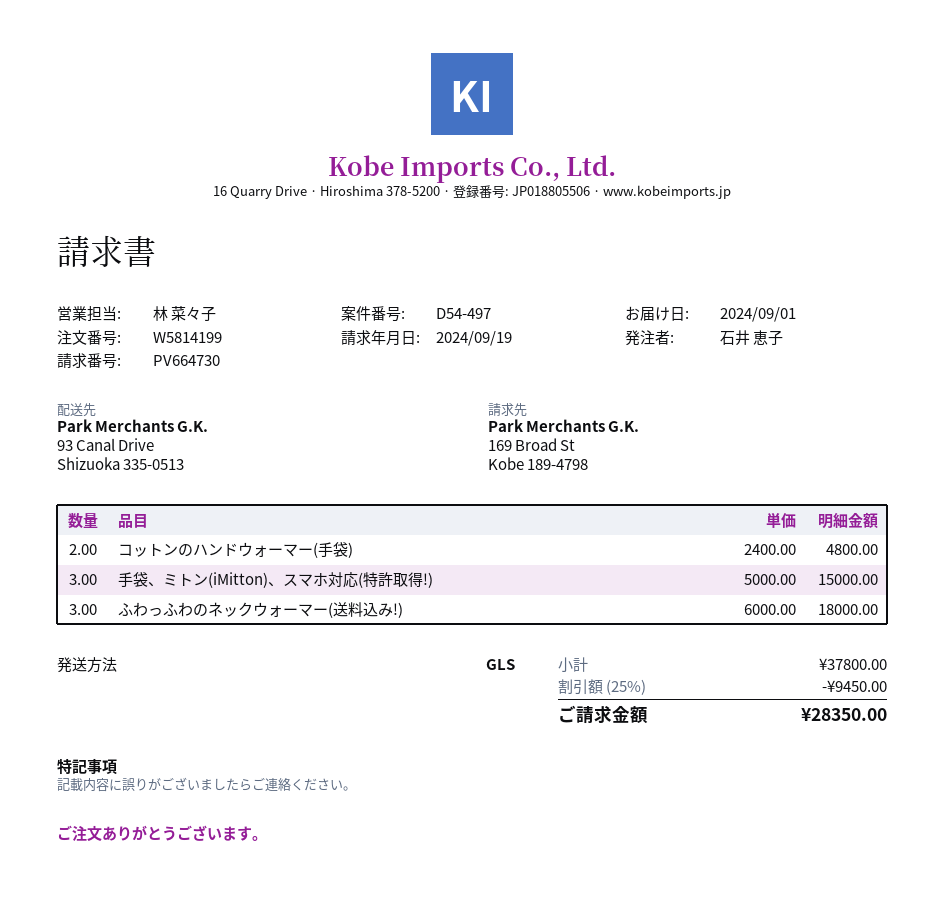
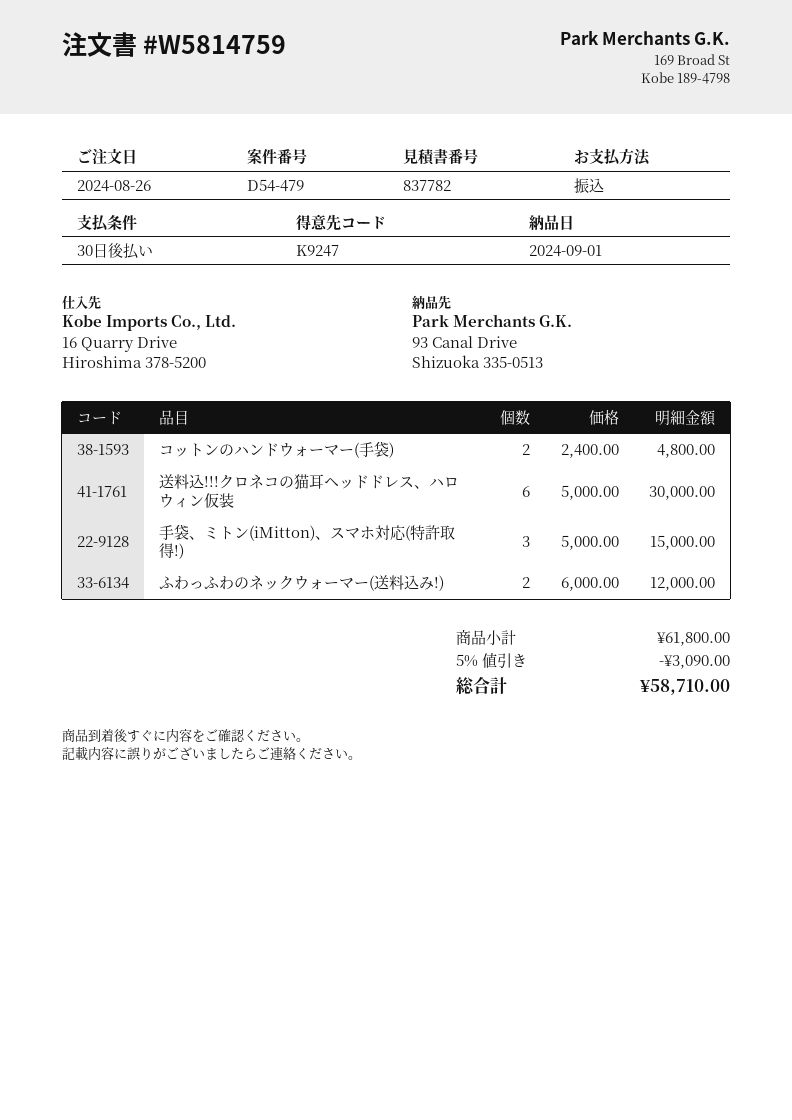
order number: W5814199 -> W5814759
reference: D54-497 -> D54-479
ふわっふわのネックウォーマー(送料込み!): 3 x 6000.00 = 18000.00 -> 2 x 6000.00 = 12000.00
送料込!!!クロネコの猫耳ヘッドドレス、ハロウィン仮装: none -> 6 x 5000.00 = 30000.00
subtotal: 37800.00 -> 61800.00
discount: 25% = 9450.00 -> 5% = 3090.00
total: 28350.00 -> 58710.00

